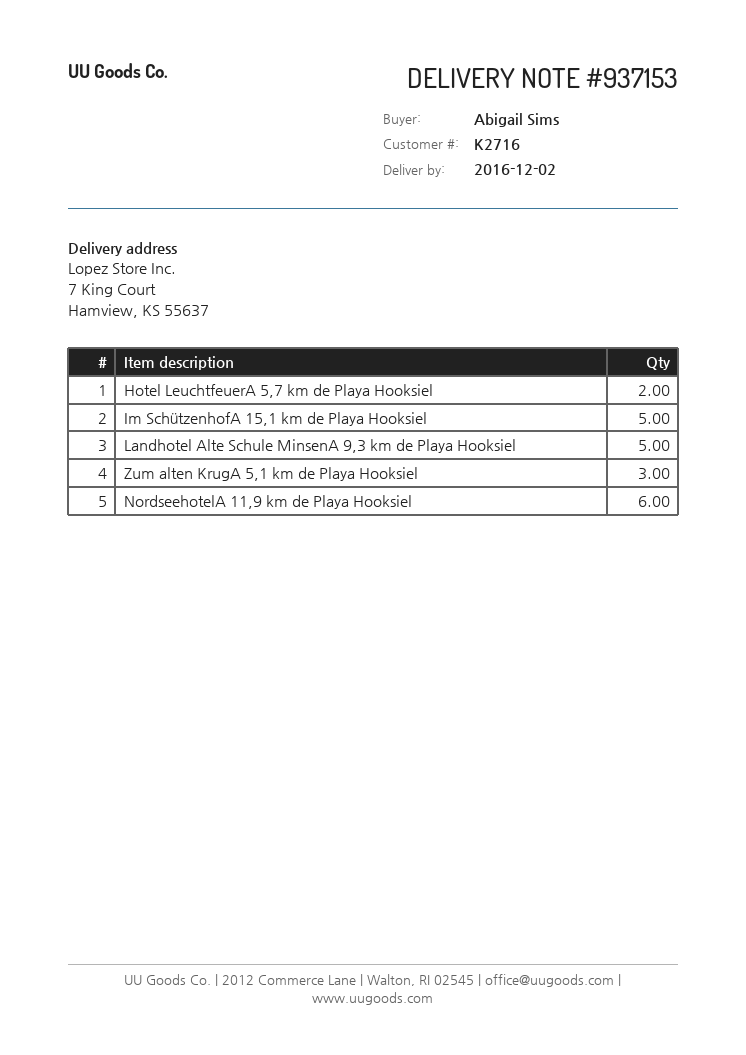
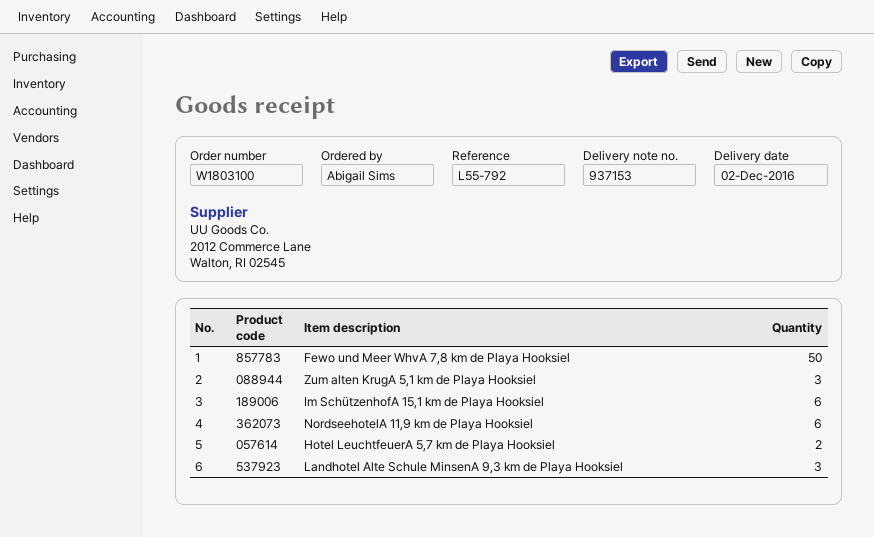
Im SchützenhofA 15,1 km de Playa Hooksiel: 5 -> 6
Landhotel Alte Schule MinsenA 9,3 km de Playa Hooksiel: 5 -> 3
Fewo und Meer WhvA 7,8 km de Playa Hooksiel: none -> 50

